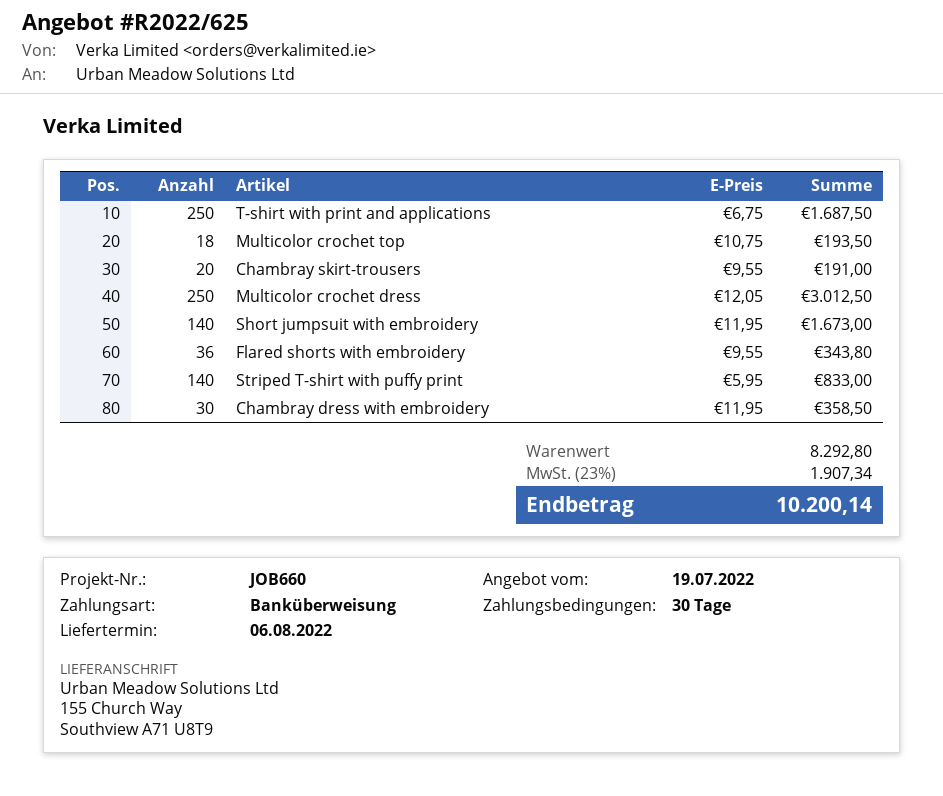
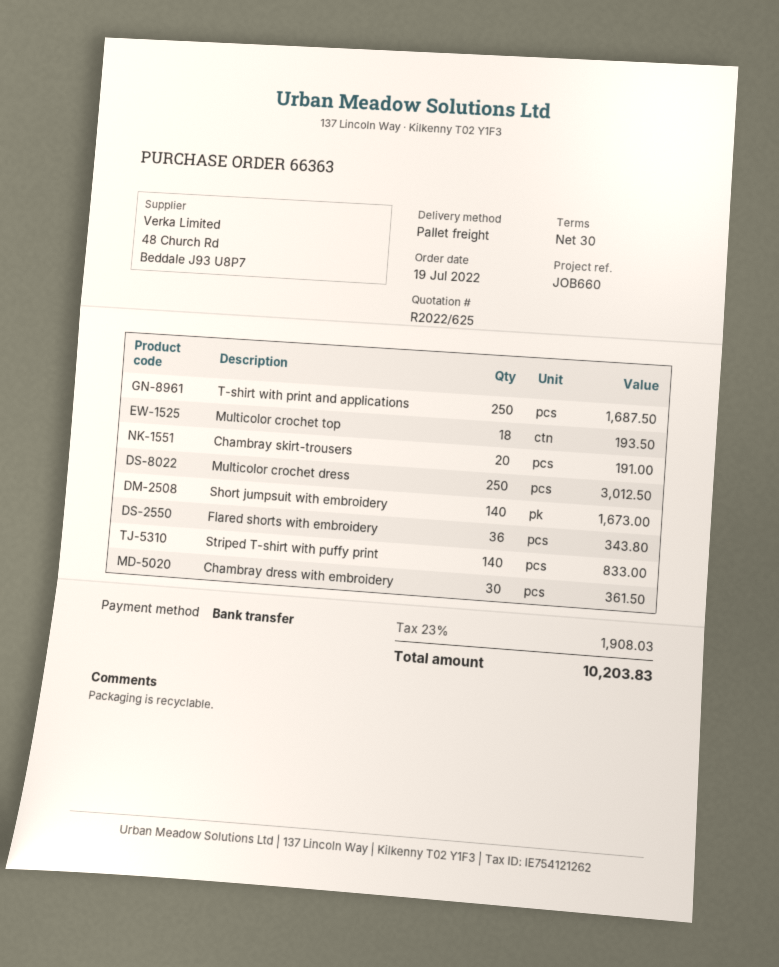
Chambray dress with embroidery: 30 for 358.50 -> 30 for 361.50
tax: 23% = 1907.34 -> 23% = 1908.03
total: 10200.14 -> 10203.83

